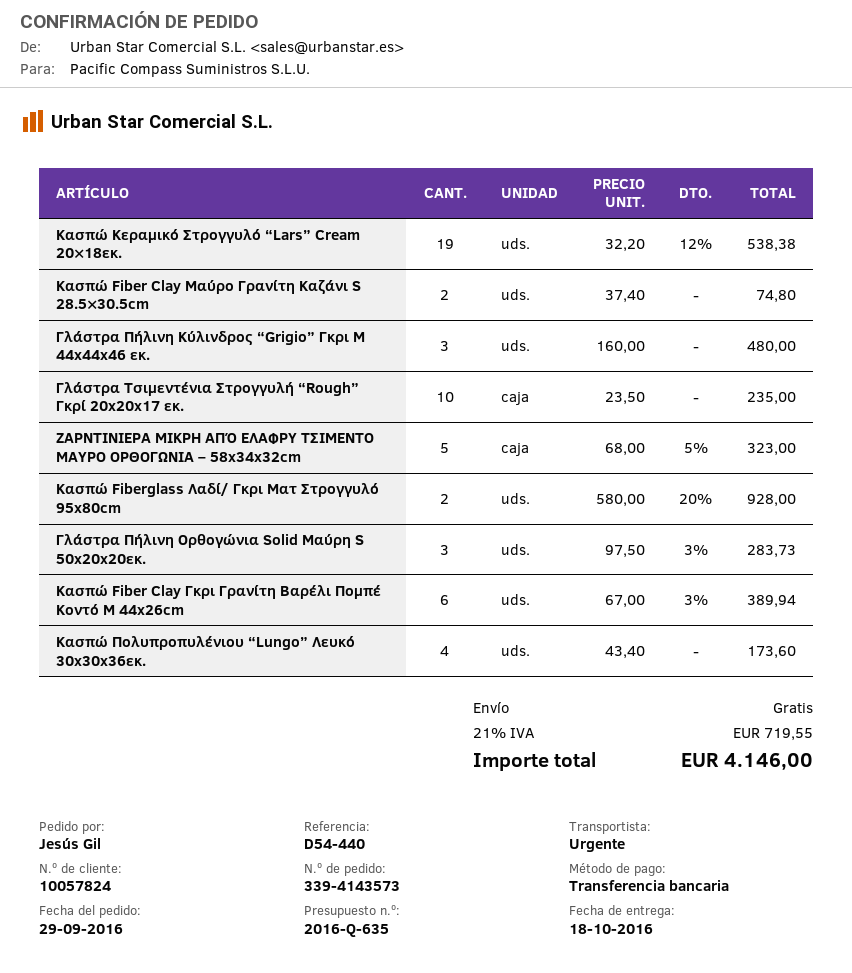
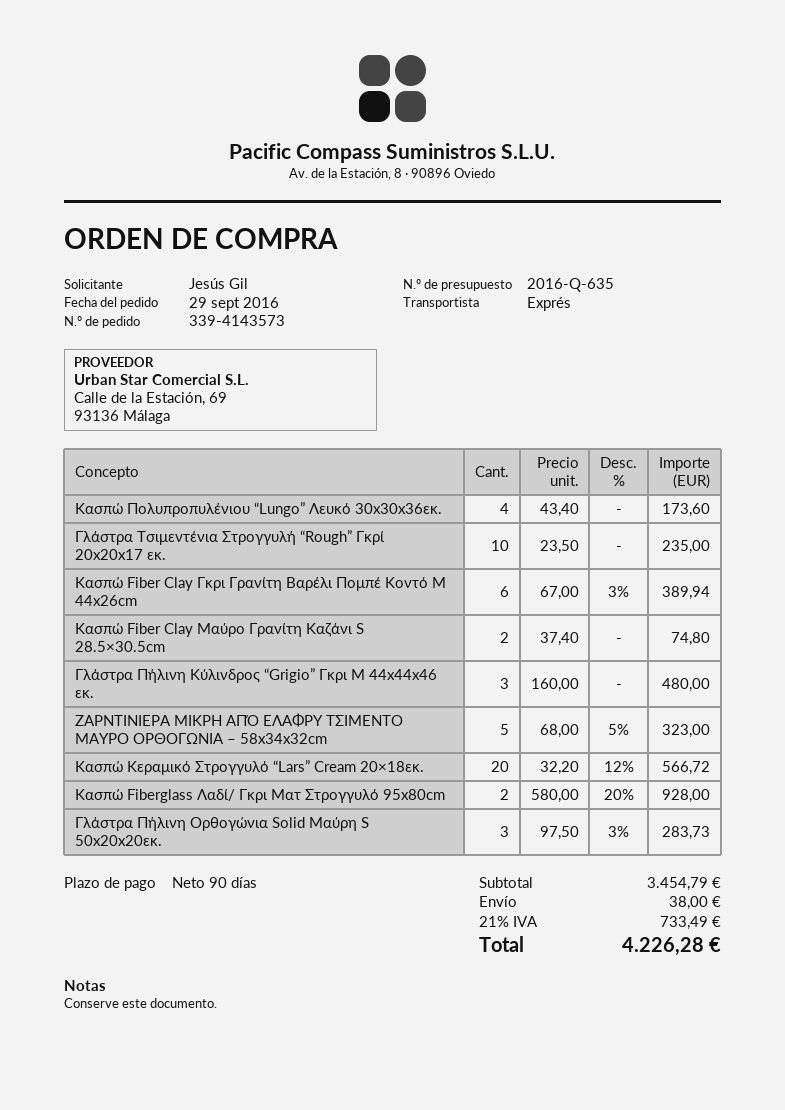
Κασπώ Κεραμικό Στρογγυλό “Lars” Cream 20×18εκ.: 19 x 32.20 - 12% = 538.38 -> 20 x 32.20 - 12% = 566.72
shipping: 0.00 -> 38.00
tax: 21% = 719.55 -> 21% = 733.49
total: 4146.00 -> 4226.28

